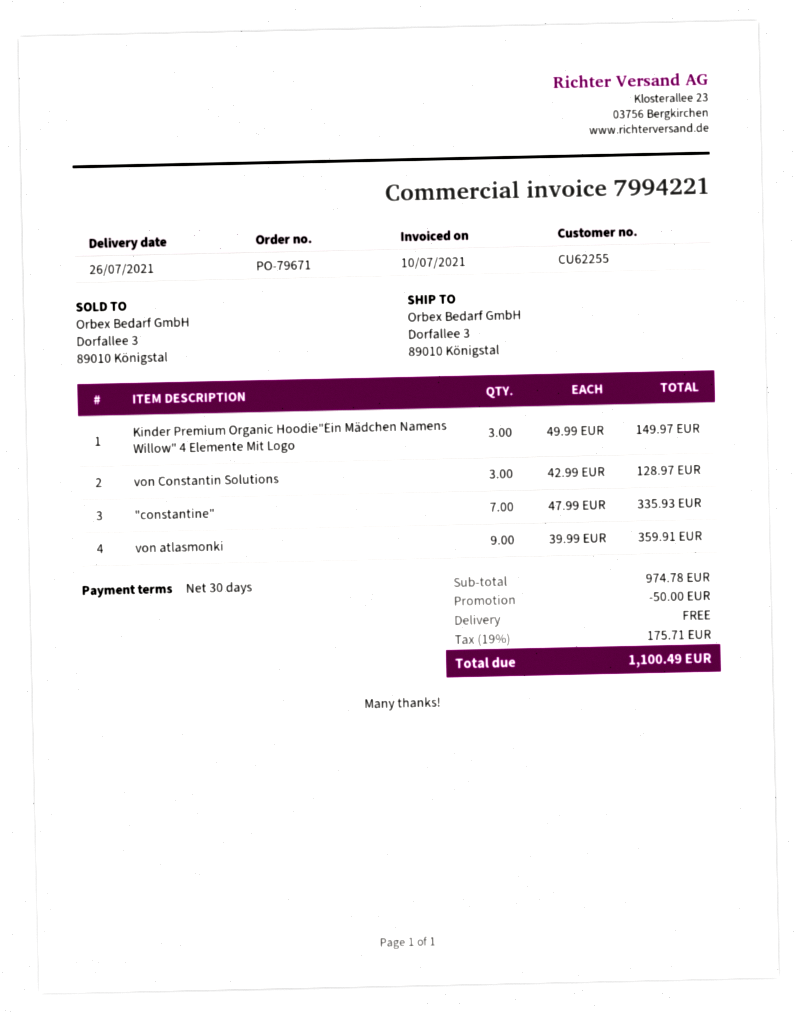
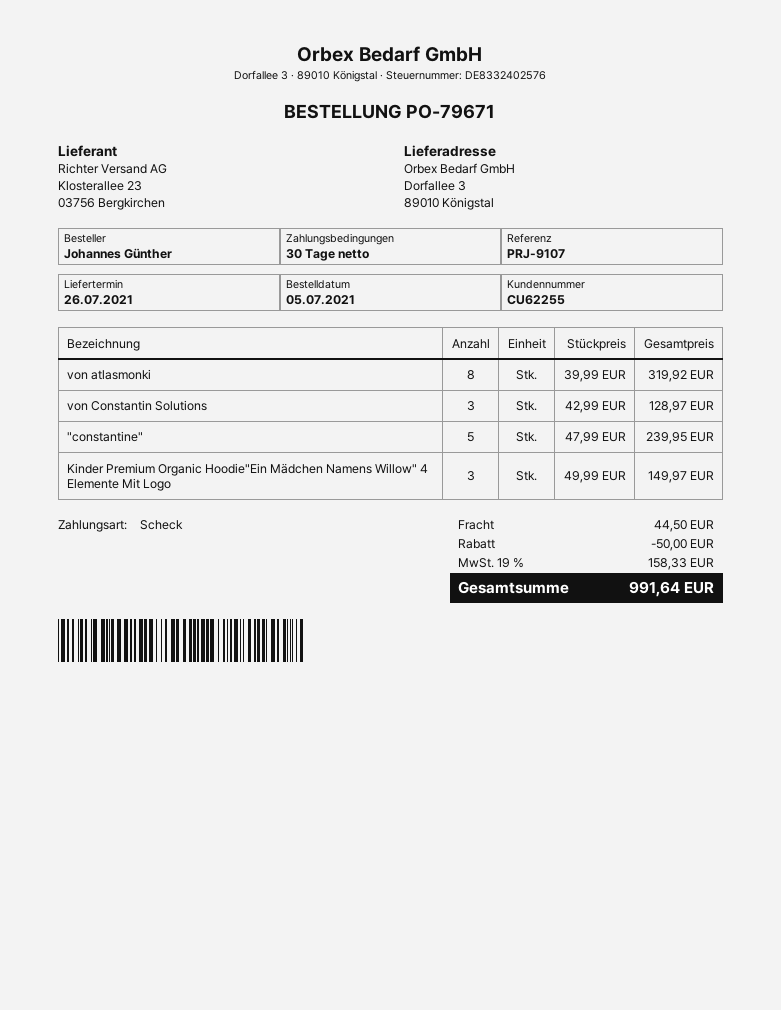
"constantine": 7 x 47.99 = 335.93 -> 5 x 47.99 = 239.95
von atlasmonki: 9 x 39.99 = 359.91 -> 8 x 39.99 = 319.92
shipping: 0.00 -> 44.50
tax: 19% = 175.71 -> 19% = 158.33
total: 1100.49 -> 991.64

